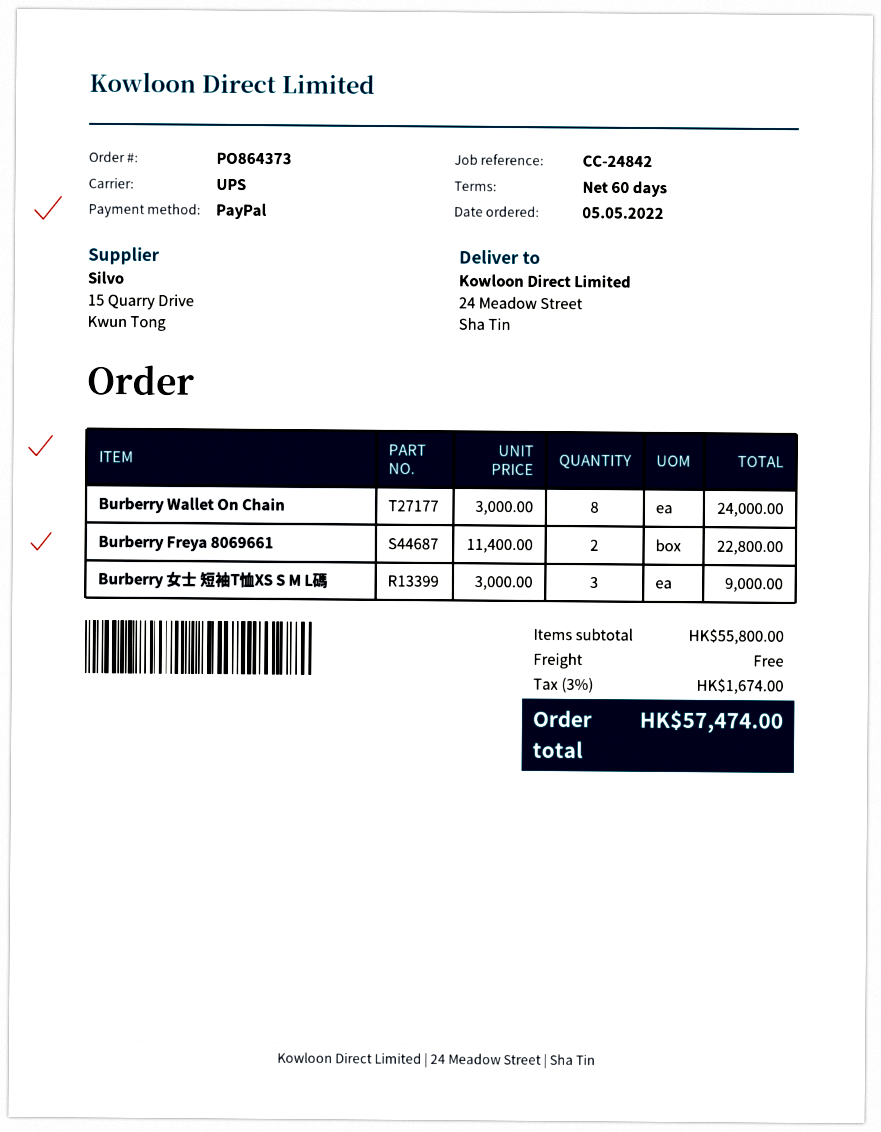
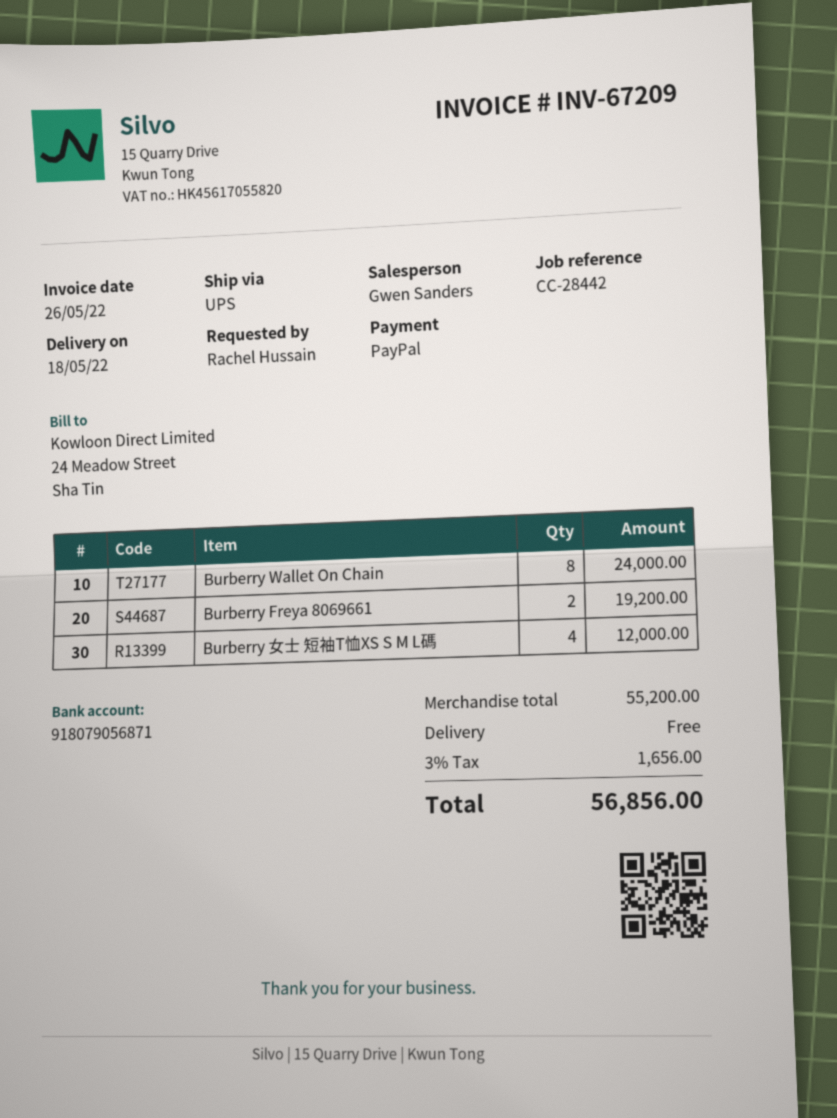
reference: CC-24842 -> CC-28442
Burberry Freya 8069661: 2 for 22800.00 -> 2 for 19200.00
Burberry 女士 短袖T恤XS S M L碼: 3 for 9000.00 -> 4 for 12000.00
subtotal: 55800.00 -> 55200.00
tax: 3% = 1674.00 -> 3% = 1656.00
total: 57474.00 -> 56856.00

